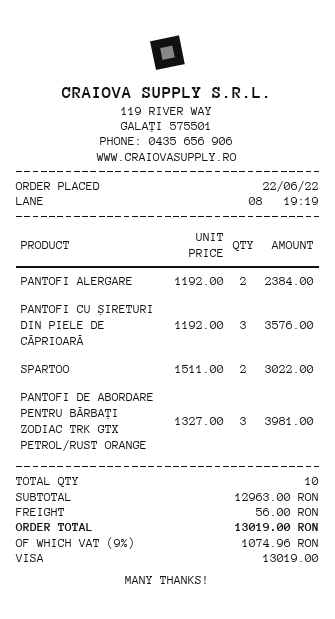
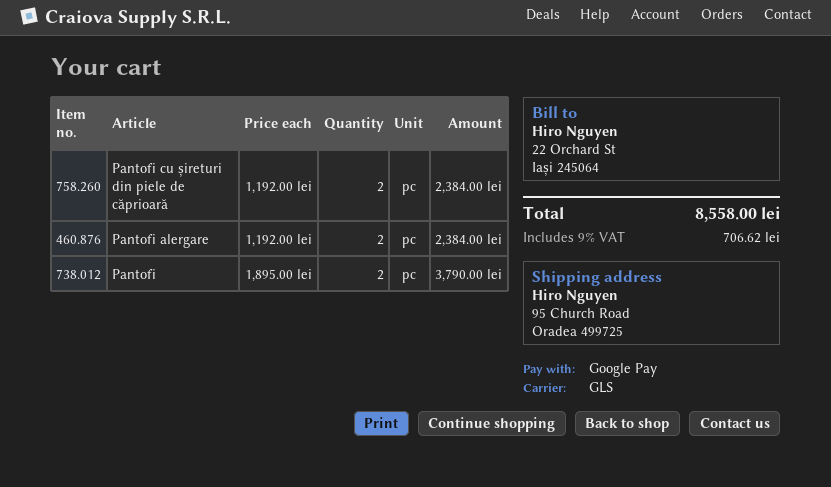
payment method: Visa -> Google Pay
PANTOFI CU ȘIRETURI DIN PIELE DE CĂPRIOARĂ: 3 x 1192.00 = 3576.00 -> 2 x 1192.00 = 2384.00
SPARTOO: 2 x 1511.00 = 3022.00 -> none
PANTOFI DE ABORDARE PENTRU BĂRBAȚI ZODIAC TRK GTX PETROL/RUST ORANGE: 3 x 1327.00 = 3981.00 -> none
Pantofi: none -> 2 x 1895.00 = 3790.00
shipping: 56.00 -> none
tax: 9% = 1074.96 -> 9% = 706.62
total: 13019.00 -> 8558.00

